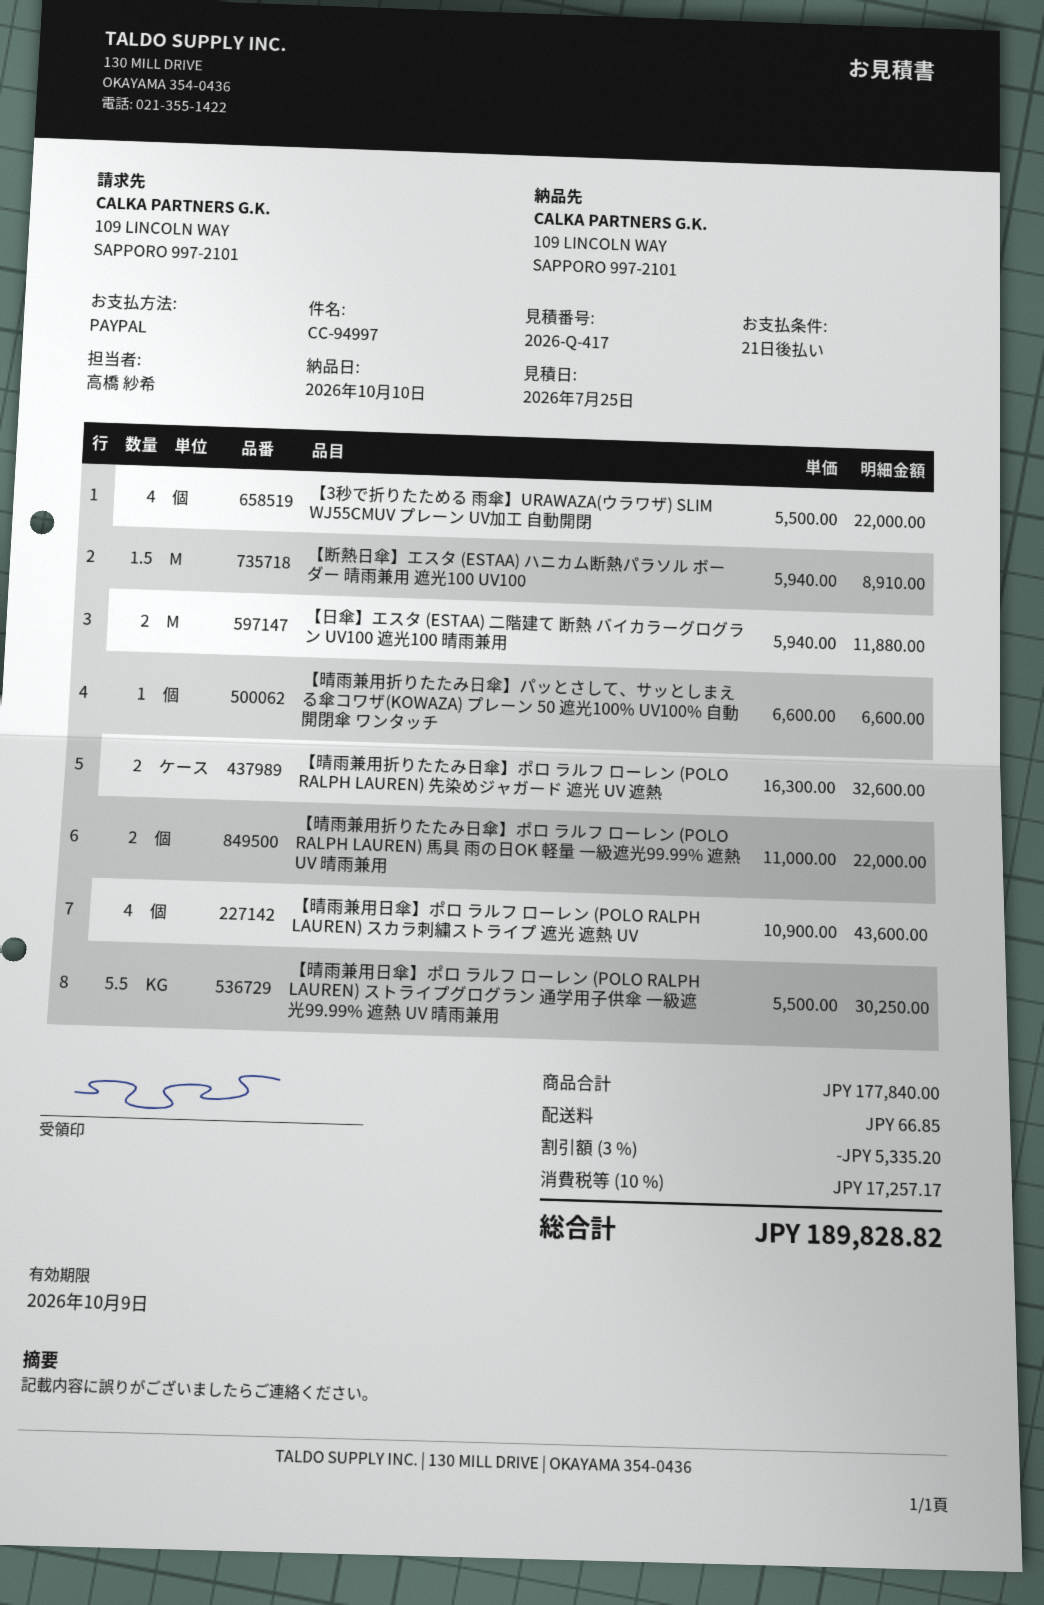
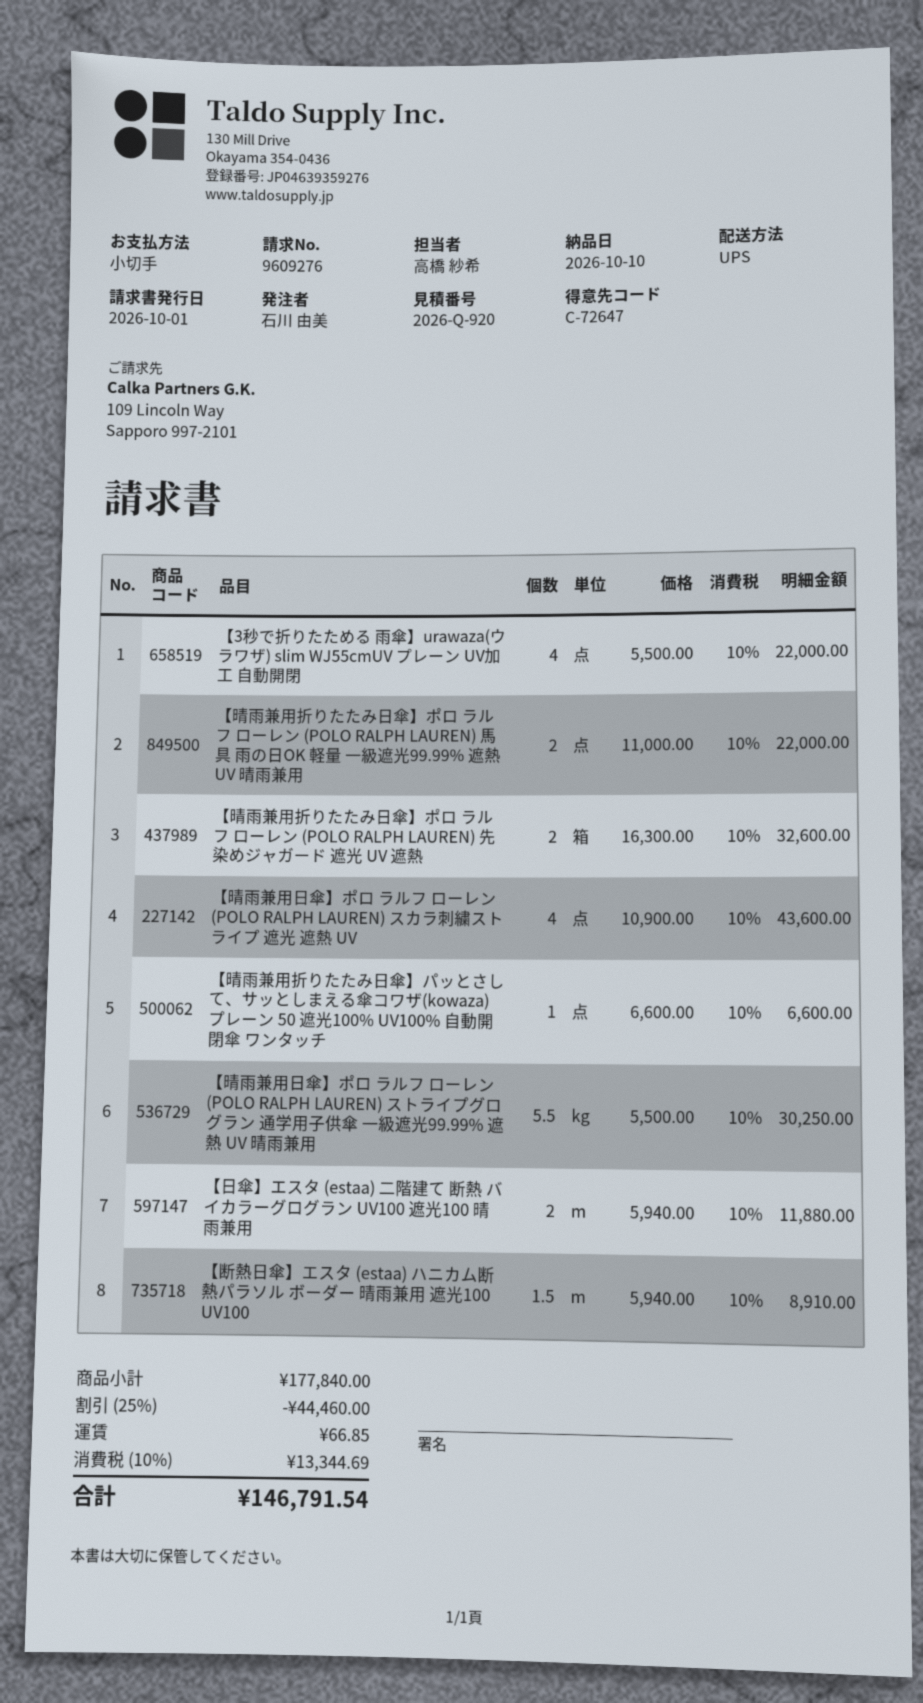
quote number: 2026-Q-417 -> 2026-Q-920
payment method: PayPal -> cheque
discount: 3% = 5335.20 -> 25% = 44460.00
tax: 10% = 17257.17 -> 10% = 13344.69
total: 189828.82 -> 146791.54

